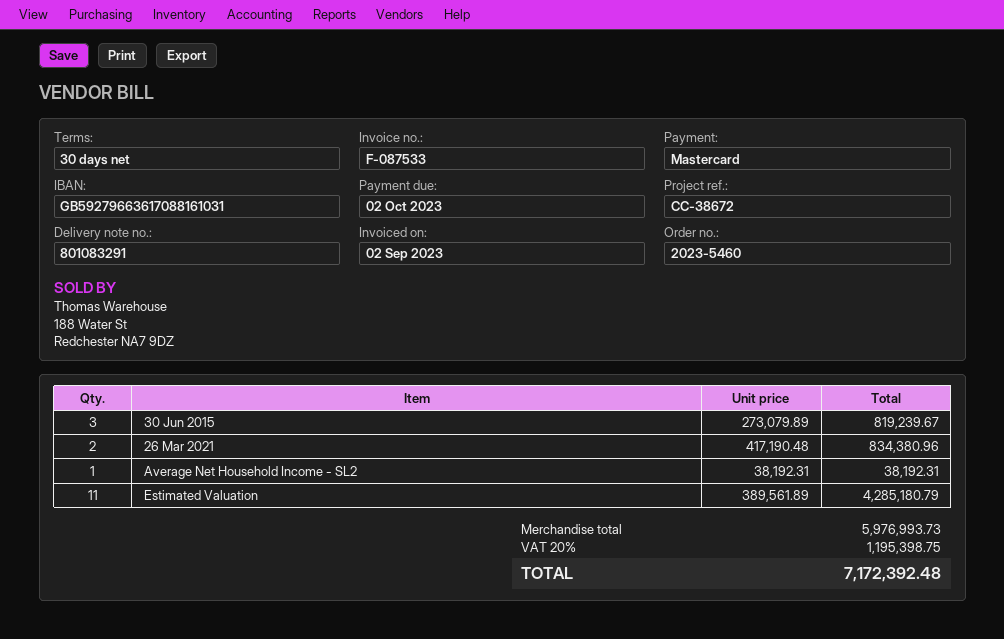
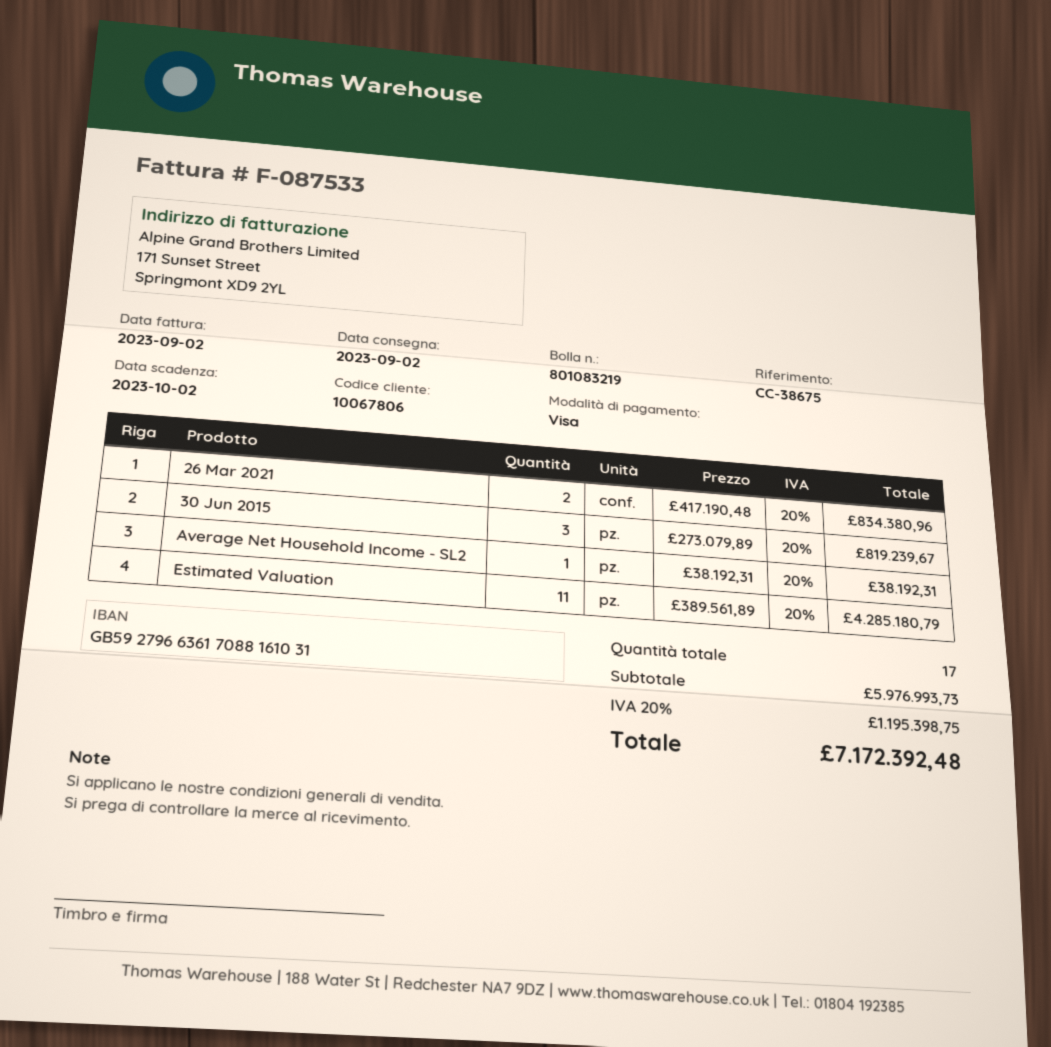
delivery note number: 801083291 -> 801083219
reference: CC-38672 -> CC-38675
payment method: Mastercard -> Visa

